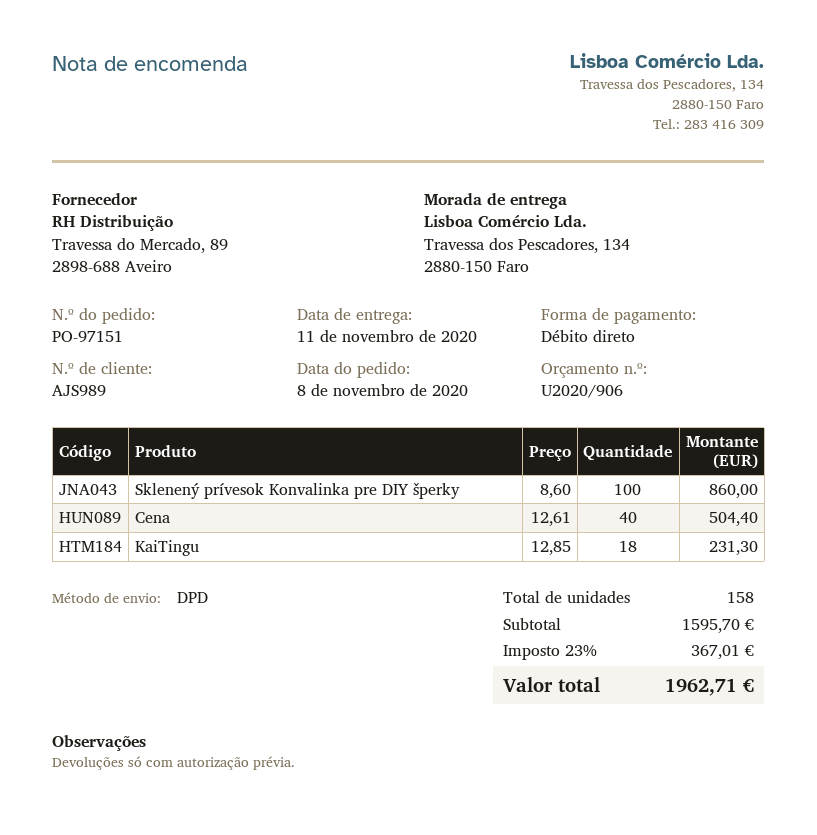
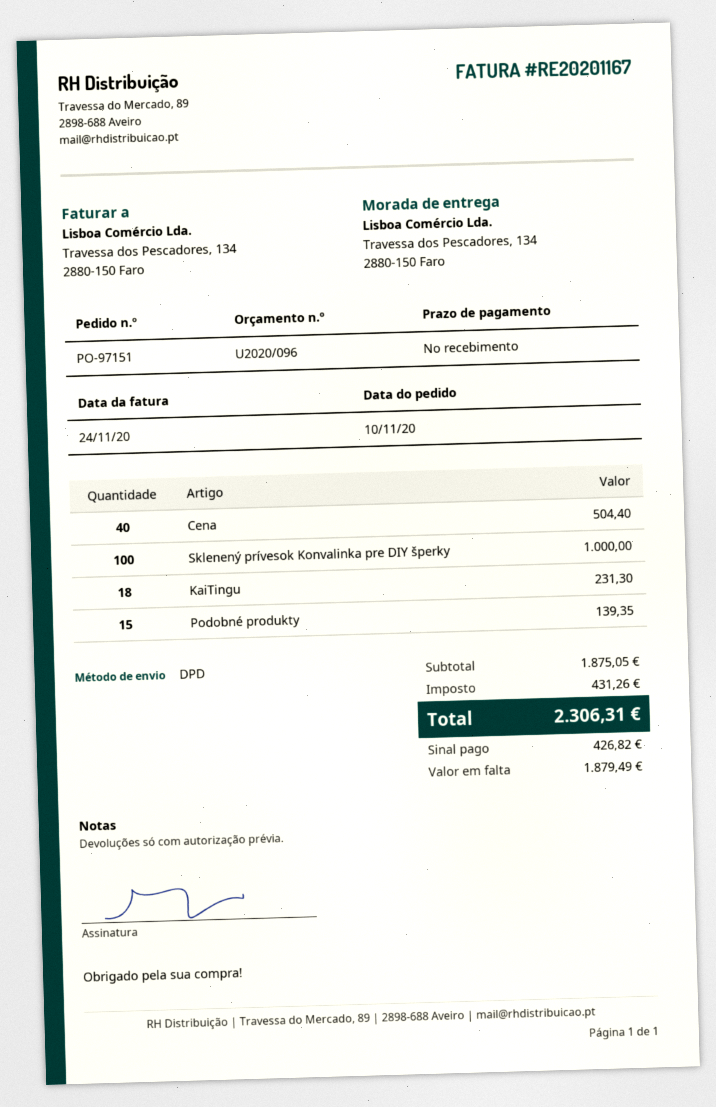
quote number: U2020/906 -> U2020/096
order date: 2020-11-08 -> 2020-11-10
Sklenený prívesok Konvalinka pre DIY šperky: 100 for 860.00 -> 100 for 1000.00
Podobné produkty: none -> 15 for 139.35
subtotal: 1595.70 -> 1875.05
tax: 367.01 -> 431.26
total: 1962.71 -> 2306.31

